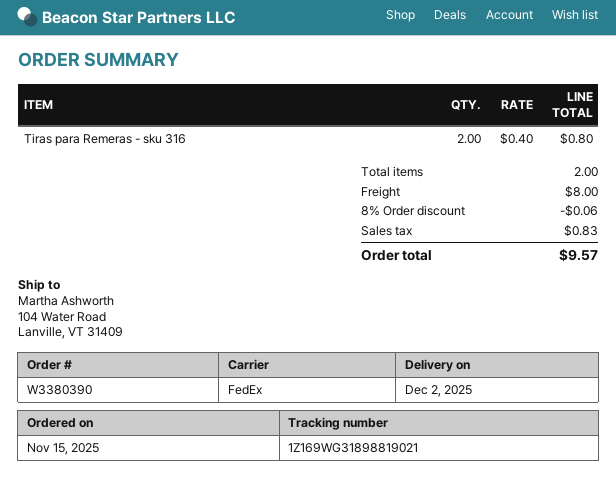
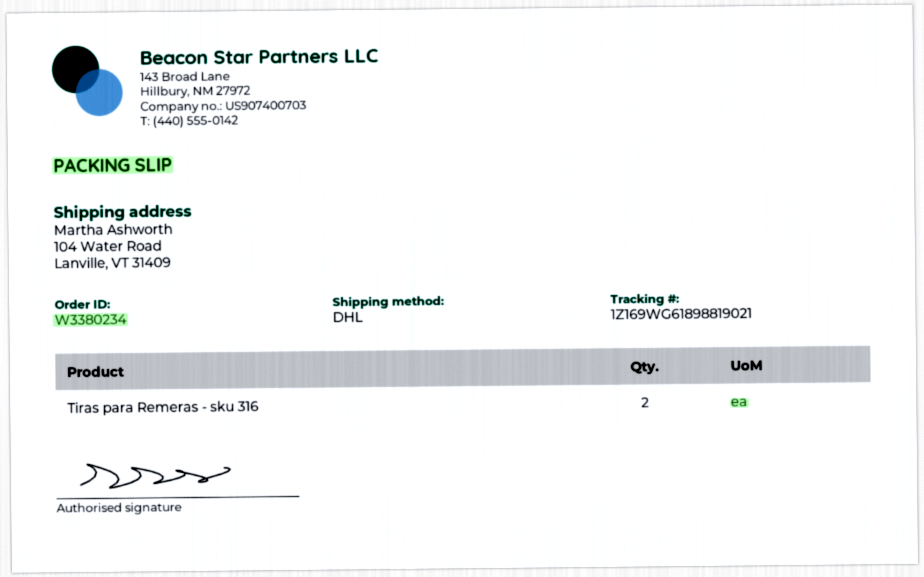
order number: W3380390 -> W3380234
shipping method: FedEx -> DHL
tracking number: 1Z169WG31898819021 -> 1Z169WG61898819021

